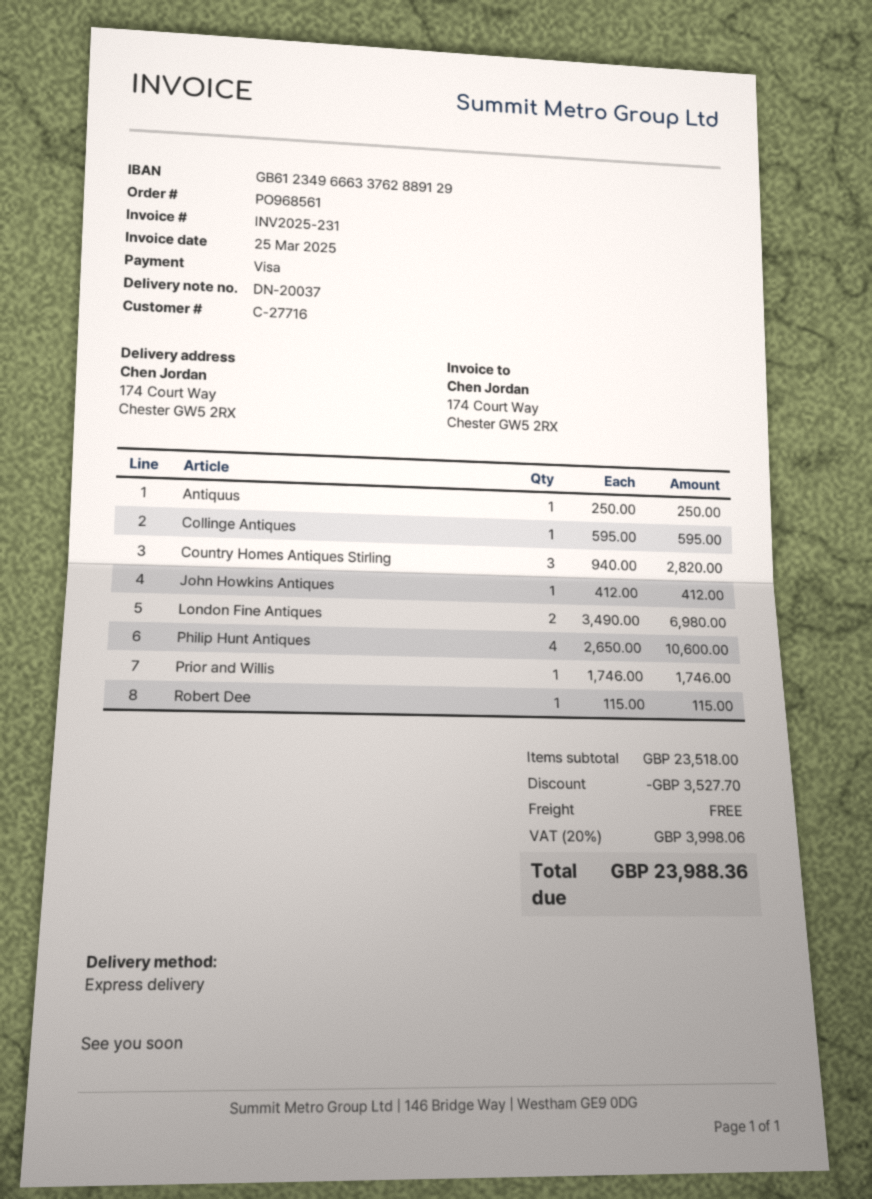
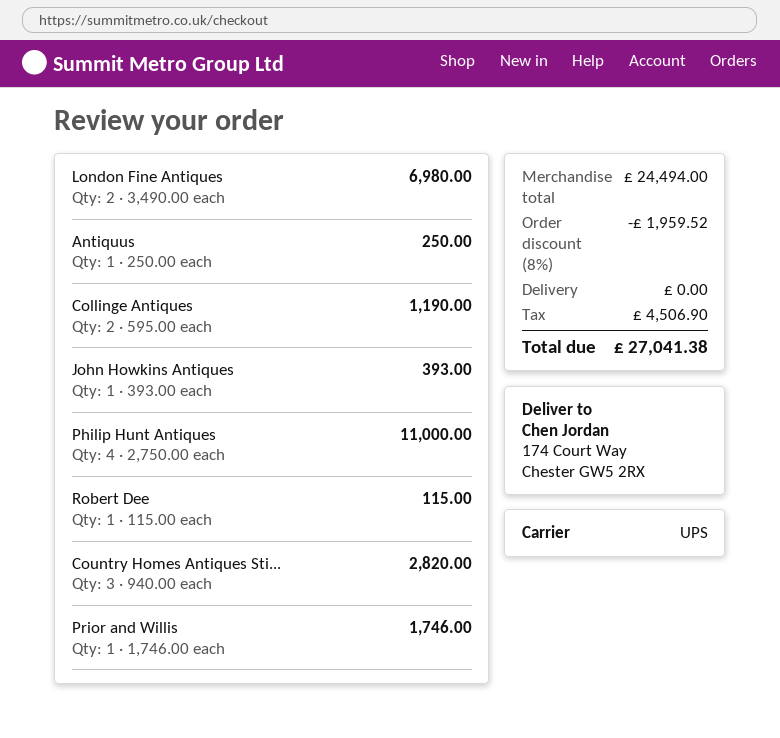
shipping method: express -> UPS
Collinge Antiques: 1 x 595.00 = 595.00 -> 2 x 595.00 = 1190.00
John Howkins Antiques: 1 x 412.00 = 412.00 -> 1 x 393.00 = 393.00
Philip Hunt Antiques: 4 x 2650.00 = 10600.00 -> 4 x 2750.00 = 11000.00
subtotal: 23518.00 -> 24494.00
discount: 3527.70 -> 1959.52
tax: 3998.06 -> 4506.90
total: 23988.36 -> 27041.38

